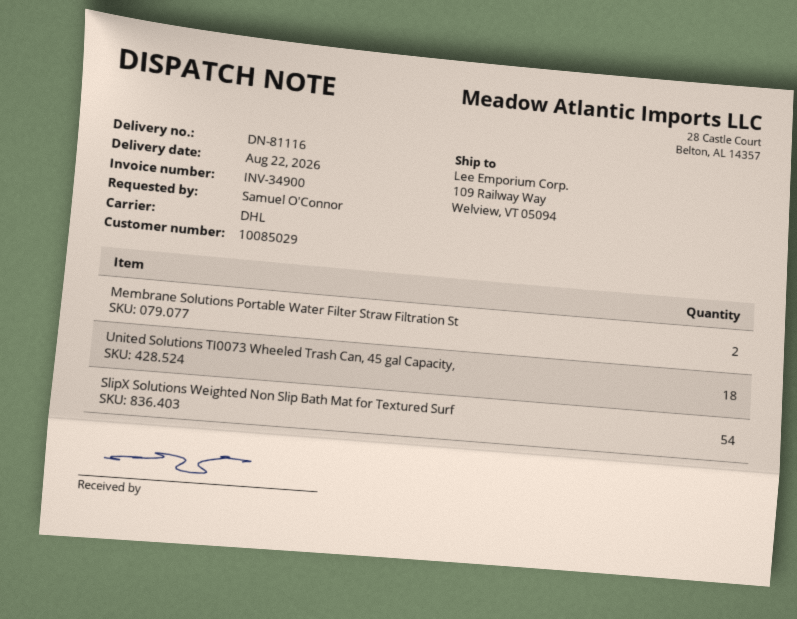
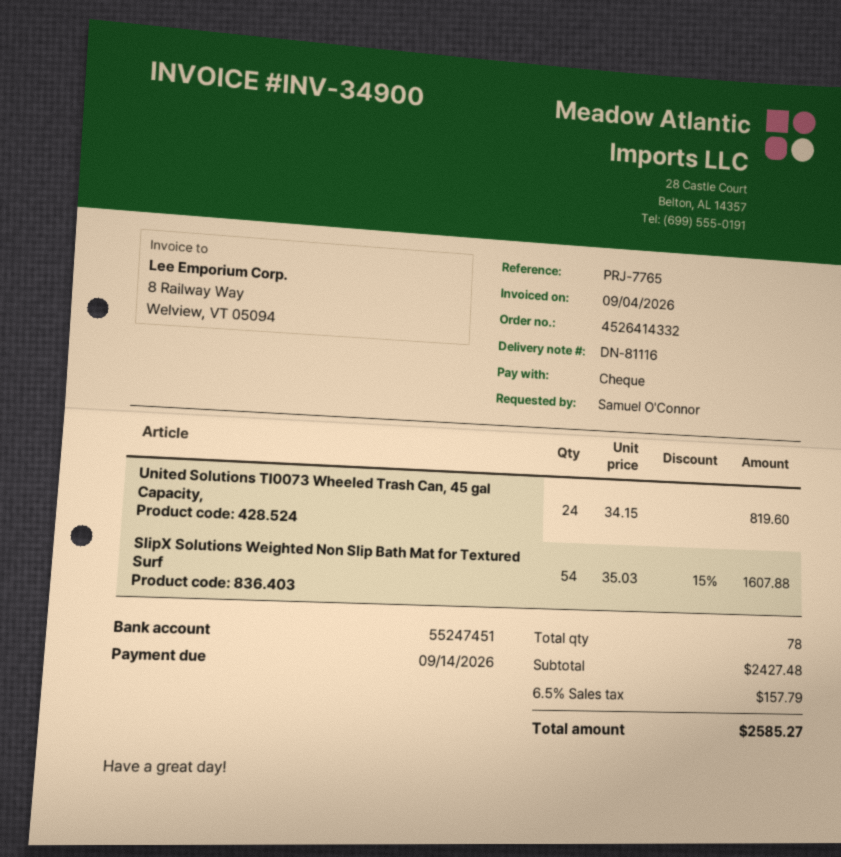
Membrane Solutions Portable Water Filter Straw Filtration St: 2 -> none
United Solutions TI0073 Wheeled Trash Can, 45 gal Capacity,: 18 -> 24

